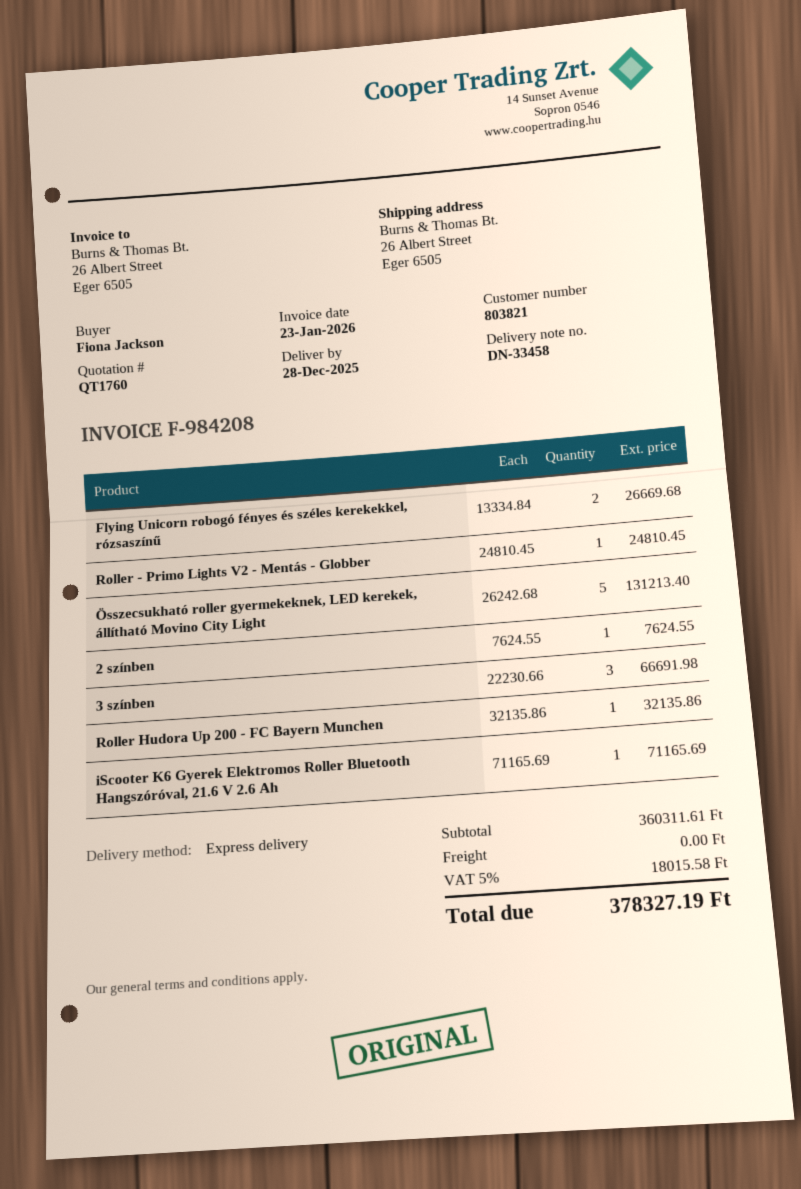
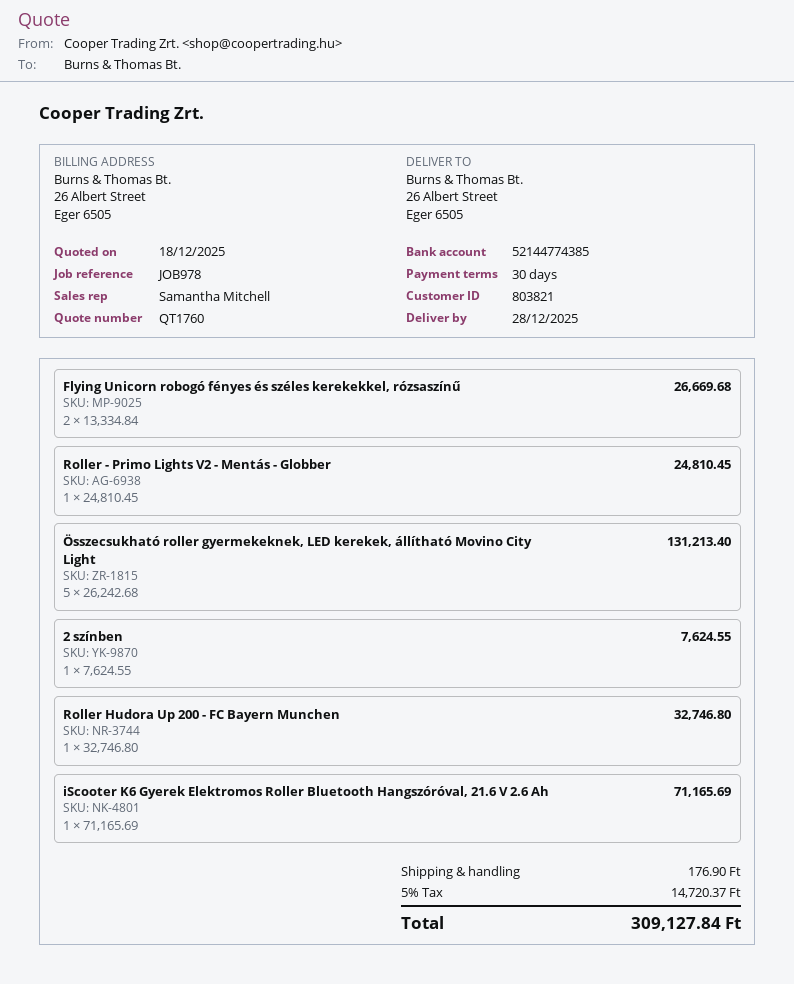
3 színben: 3 x 22230.66 = 66691.98 -> none
Roller Hudora Up 200 - FC Bayern Munchen: 1 x 32135.86 = 32135.86 -> 1 x 32746.80 = 32746.80
shipping: 0.00 -> 176.90
tax: 5% = 18015.58 -> 5% = 14720.37
total: 378327.19 -> 309127.84

